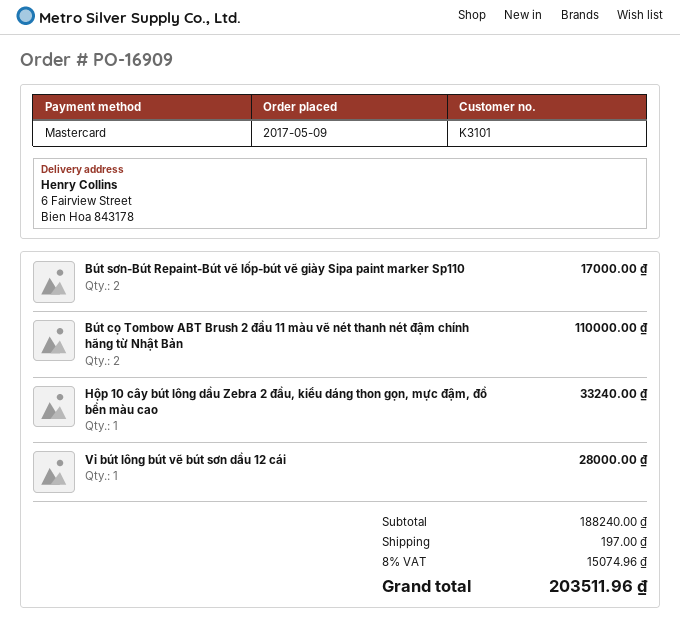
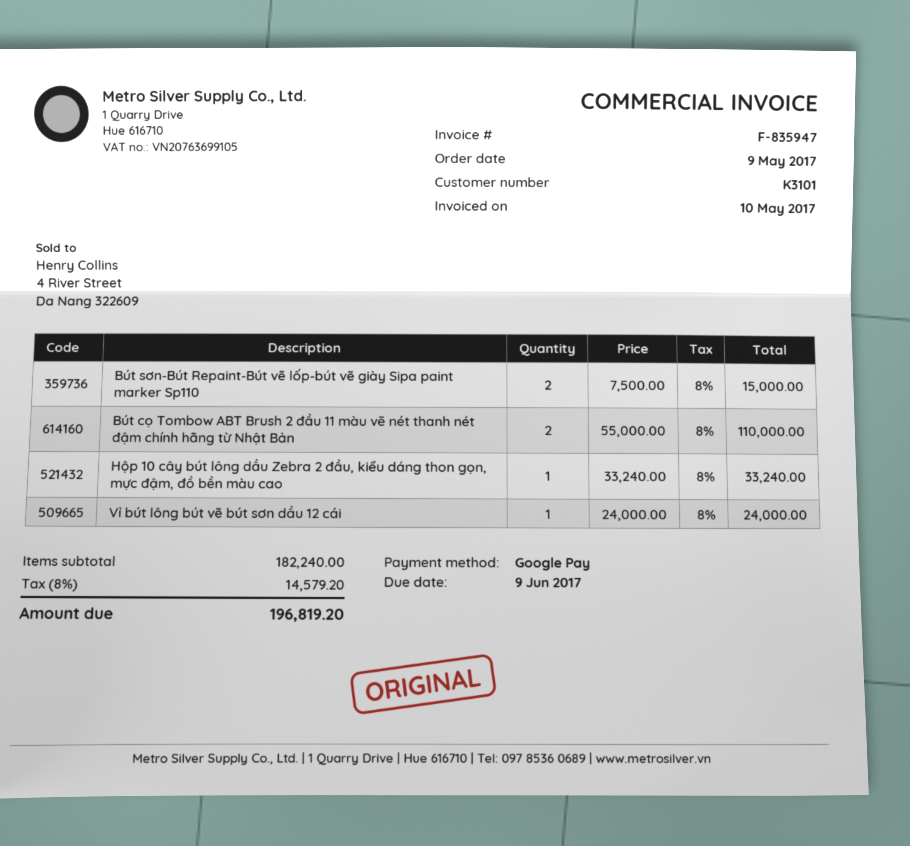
payment method: Mastercard -> Google Pay
Bút sơn-Bút Repaint-Bút vẽ lốp-bút vẽ giày Sipa paint marker Sp110: 2 for 17000.00 -> 2 for 15000.00
Vỉ bút lông bút vẽ bút sơn dầu 12 cái: 1 for 28000.00 -> 1 for 24000.00
subtotal: 188240.00 -> 182240.00
shipping: 197.00 -> none
tax: 8% = 15074.96 -> 8% = 14579.20
total: 203511.96 -> 196819.20

